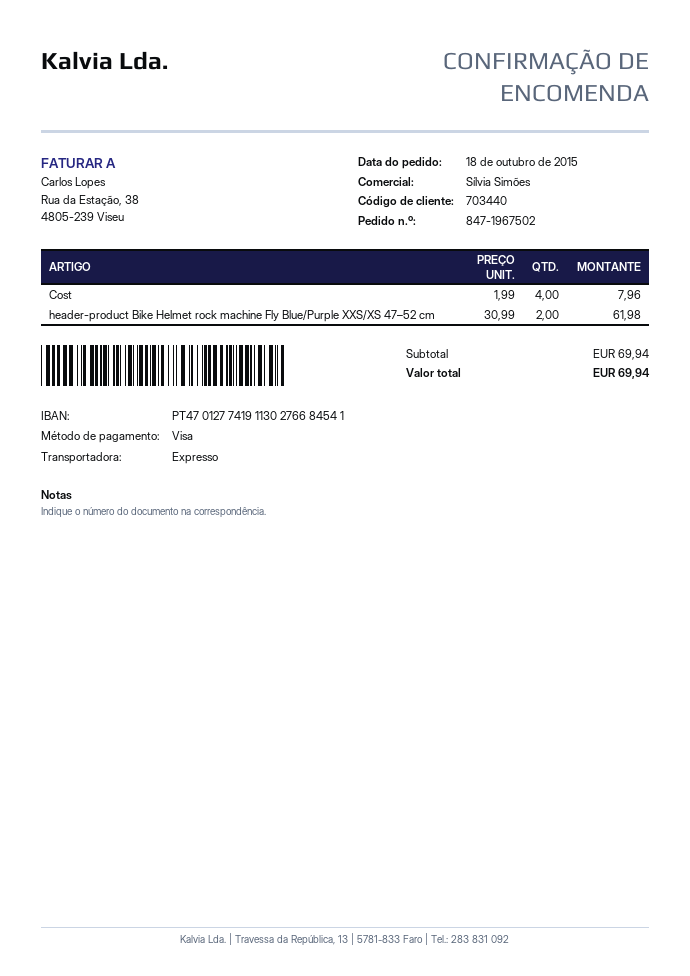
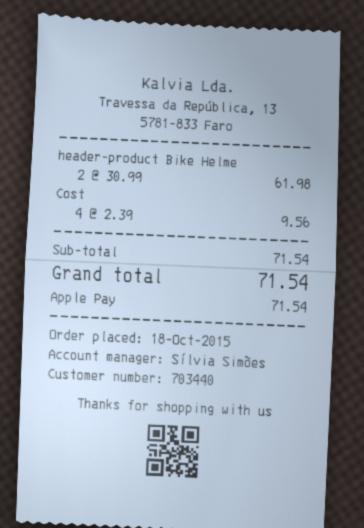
payment method: Visa -> Apple Pay
Cost: 4 x 1.99 = 7.96 -> 4 x 2.39 = 9.56
subtotal: 69.94 -> 71.54
total: 69.94 -> 71.54

